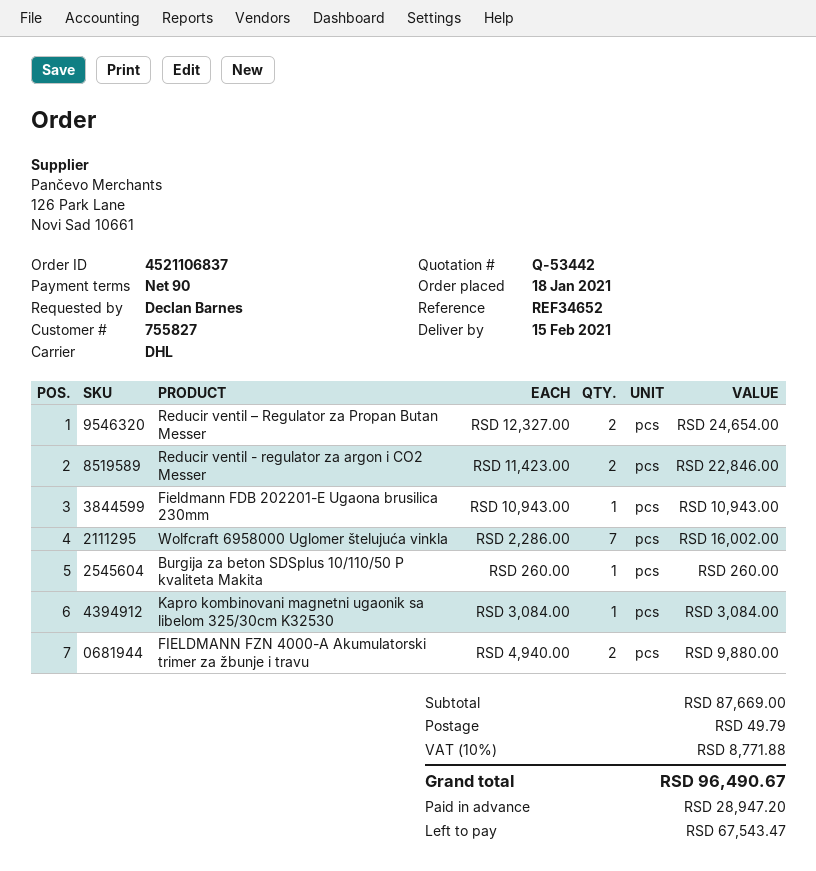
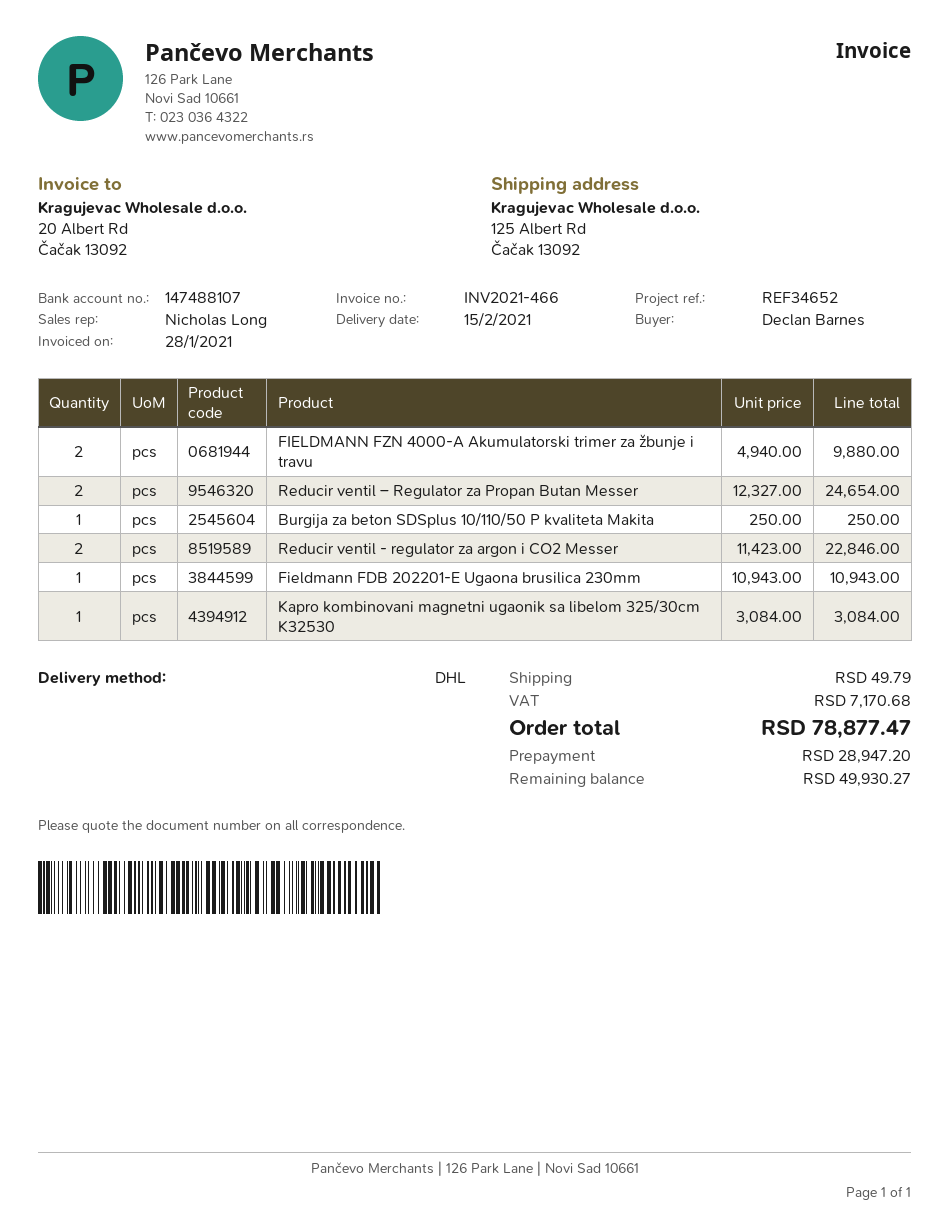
Wolfcraft 6958000 Uglomer štelujuća vinkla: 7 x 2286.00 = 16002.00 -> none
Burgija za beton SDSplus 10/110/50 P kvaliteta Makita: 1 x 260.00 = 260.00 -> 1 x 250.00 = 250.00
tax: 8771.88 -> 7170.68
total: 96490.67 -> 78877.47
balance: 67543.47 -> 49930.27

